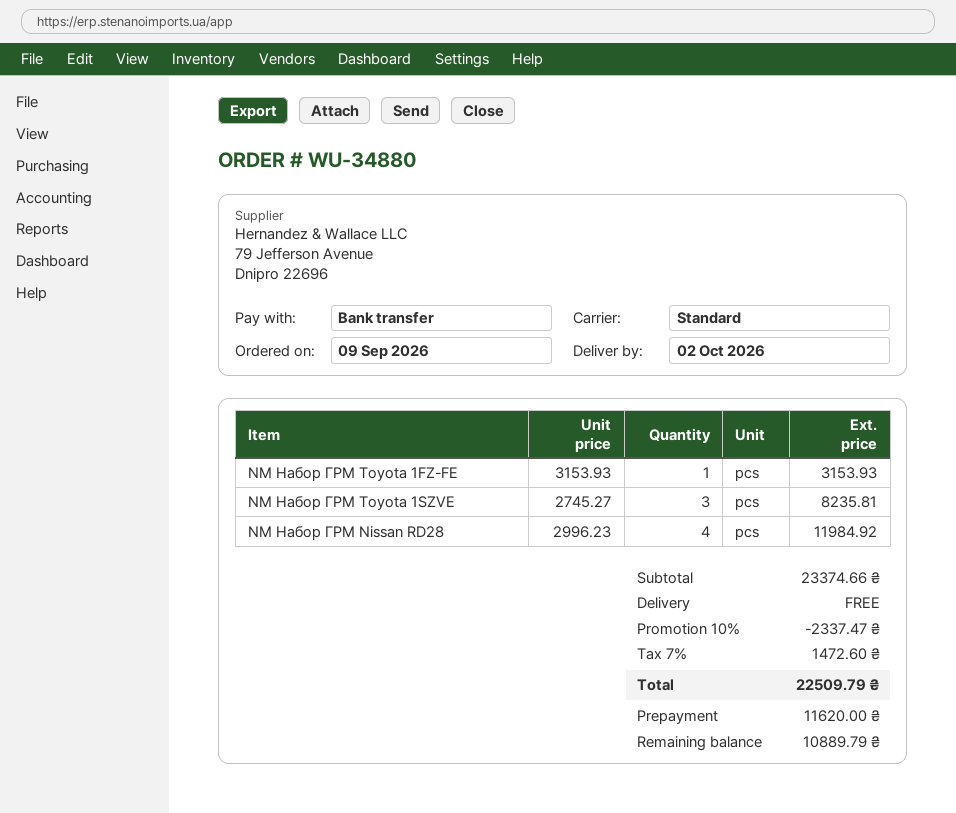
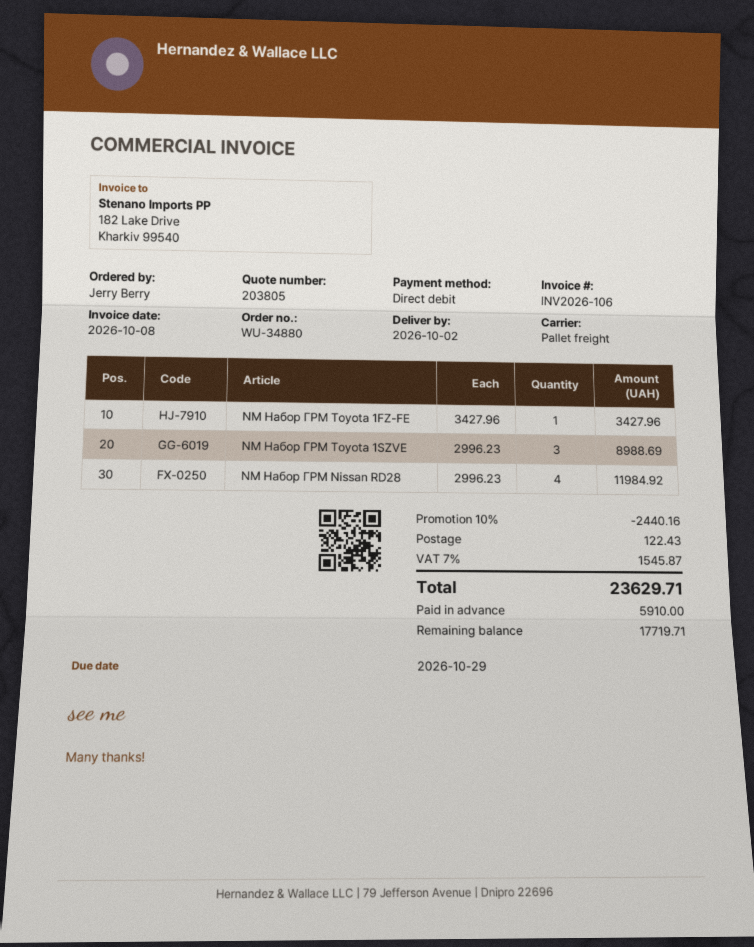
payment method: bank transfer -> direct debit
shipping method: standard -> pallet freight
NM Набор ГРМ Toyota 1FZ-FE: 1 x 3153.93 = 3153.93 -> 1 x 3427.96 = 3427.96
NM Набор ГРМ Toyota 1SZVE: 3 x 2745.27 = 8235.81 -> 3 x 2996.23 = 8988.69
discount: 10% = 2337.47 -> 10% = 2440.16
shipping: 0.00 -> 122.43
tax: 7% = 1472.60 -> 7% = 1545.87
total: 22509.79 -> 23629.71
deposit: 11620.00 -> 5910.00
balance: 10889.79 -> 17719.71

